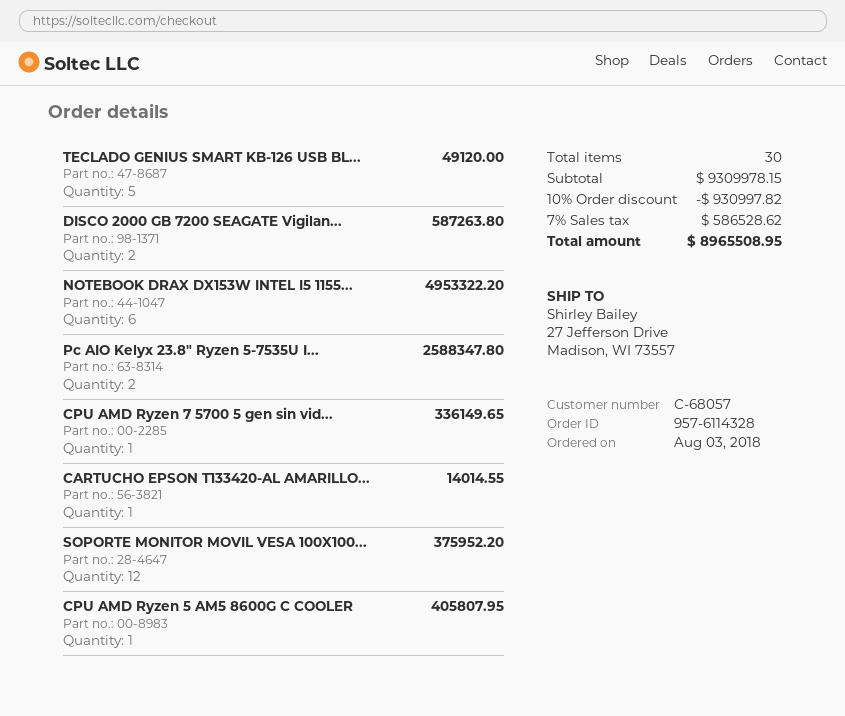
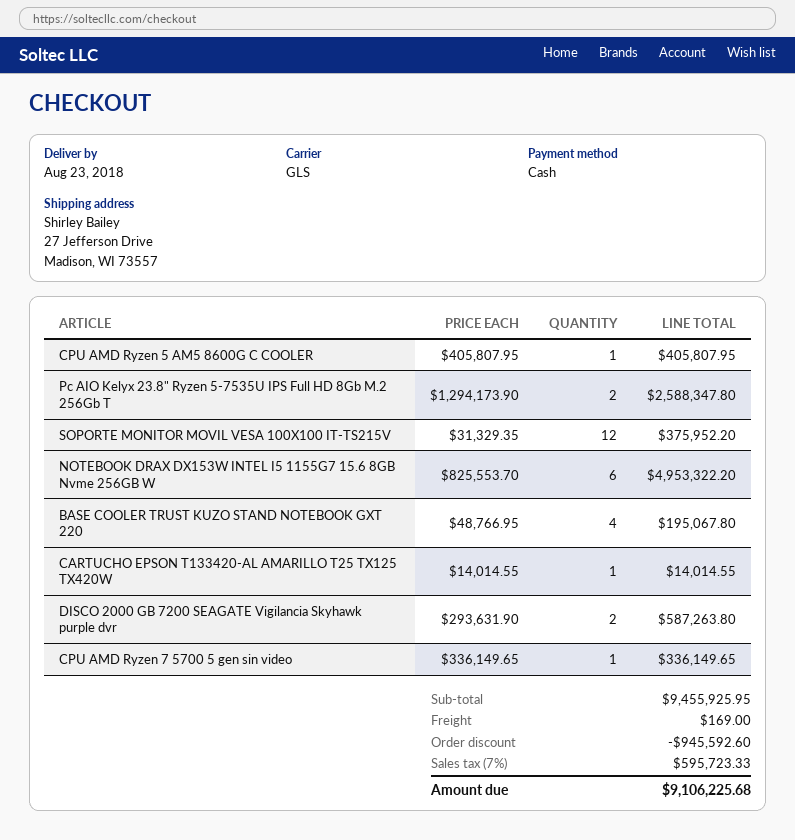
TECLADO GENIUS SMART KB-126 USB BL...: 5 for 49120.00 -> none
BASE COOLER TRUST KUZO STAND NOTEBOOK GXT 220: none -> 4 for 195067.80
subtotal: 9309978.15 -> 9455925.95
discount: 930997.82 -> 945592.60
shipping: none -> 169.00
tax: 7% = 586528.62 -> 7% = 595723.33
total: 8965508.95 -> 9106225.68

